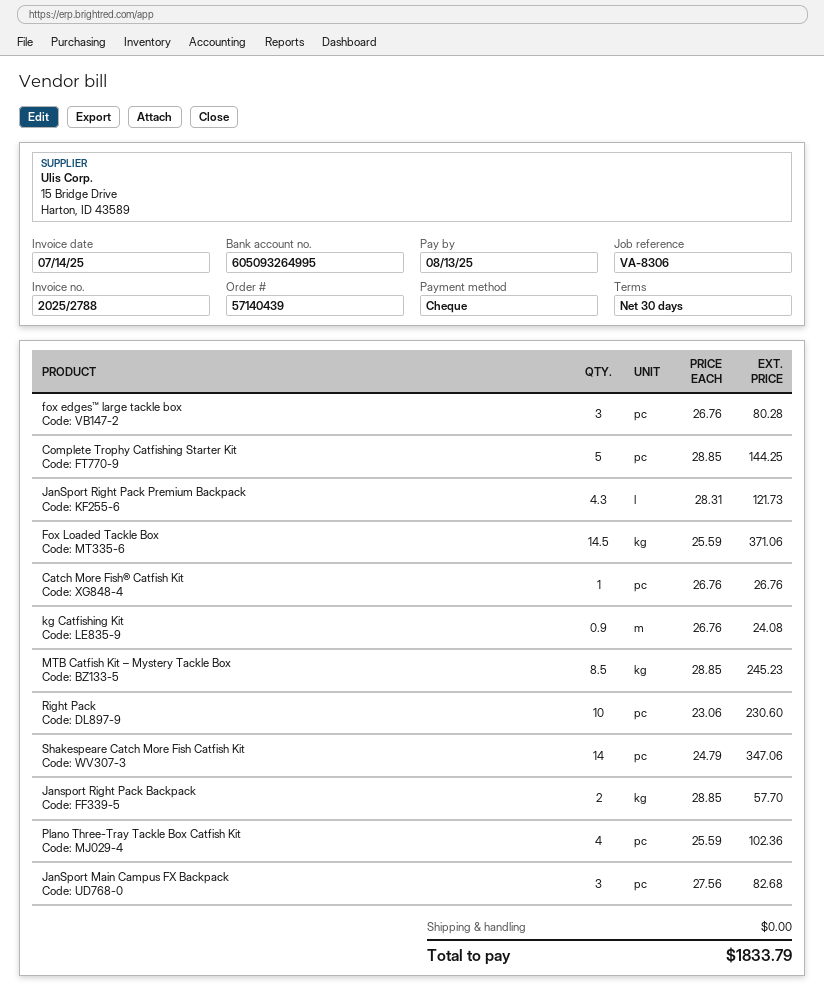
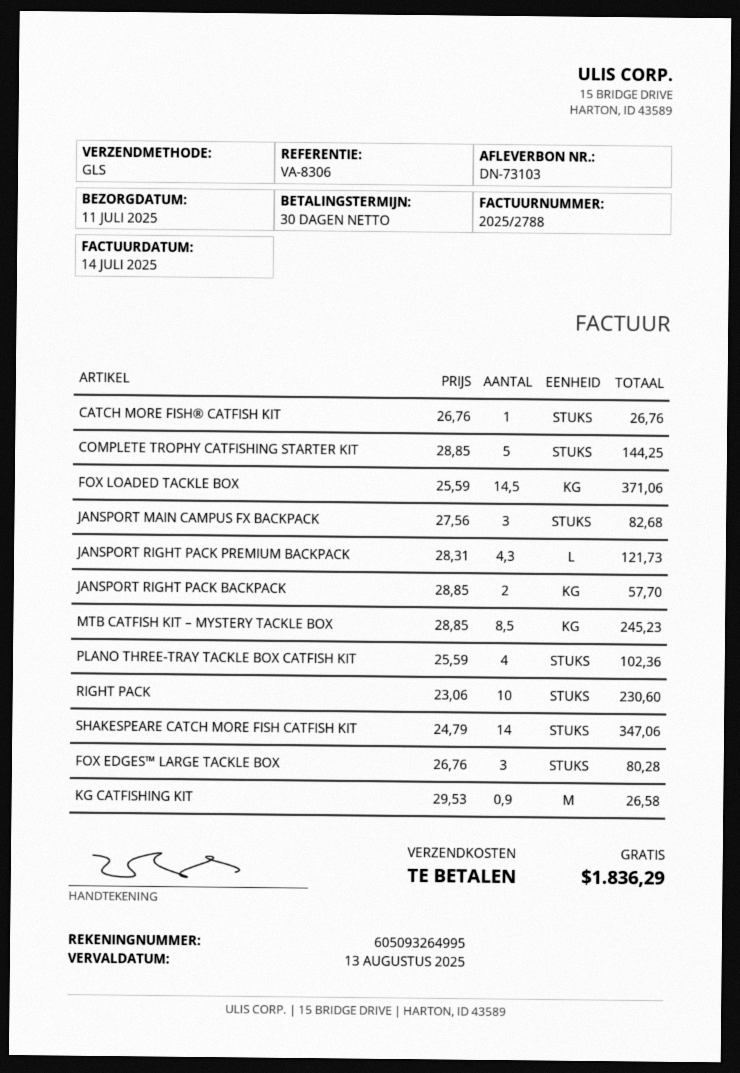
kg Catfishing Kit: 0.9 x 26.76 = 24.08 -> 0.9 x 29.53 = 26.58
total: 1833.79 -> 1836.29

